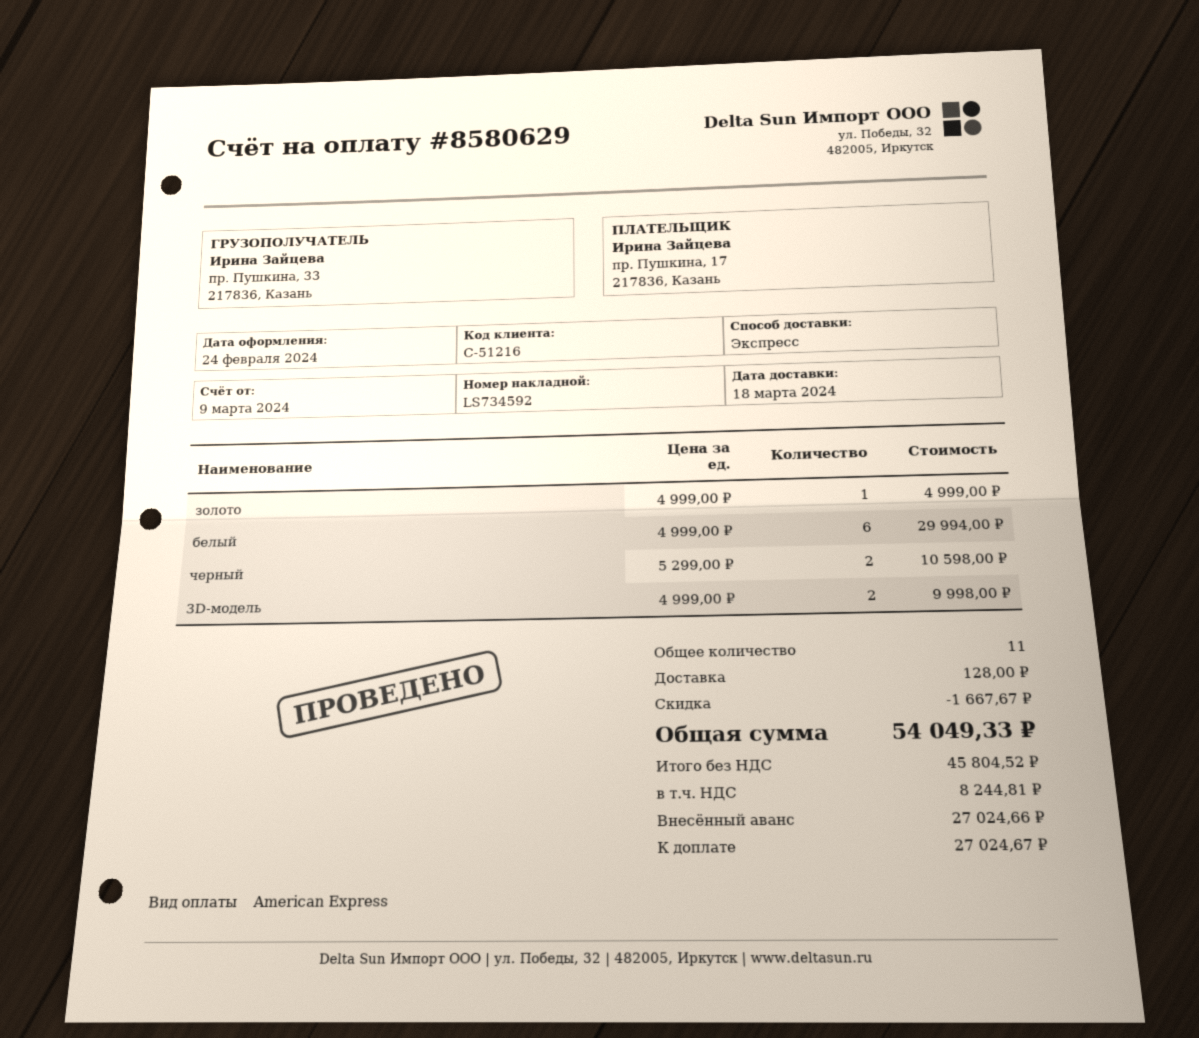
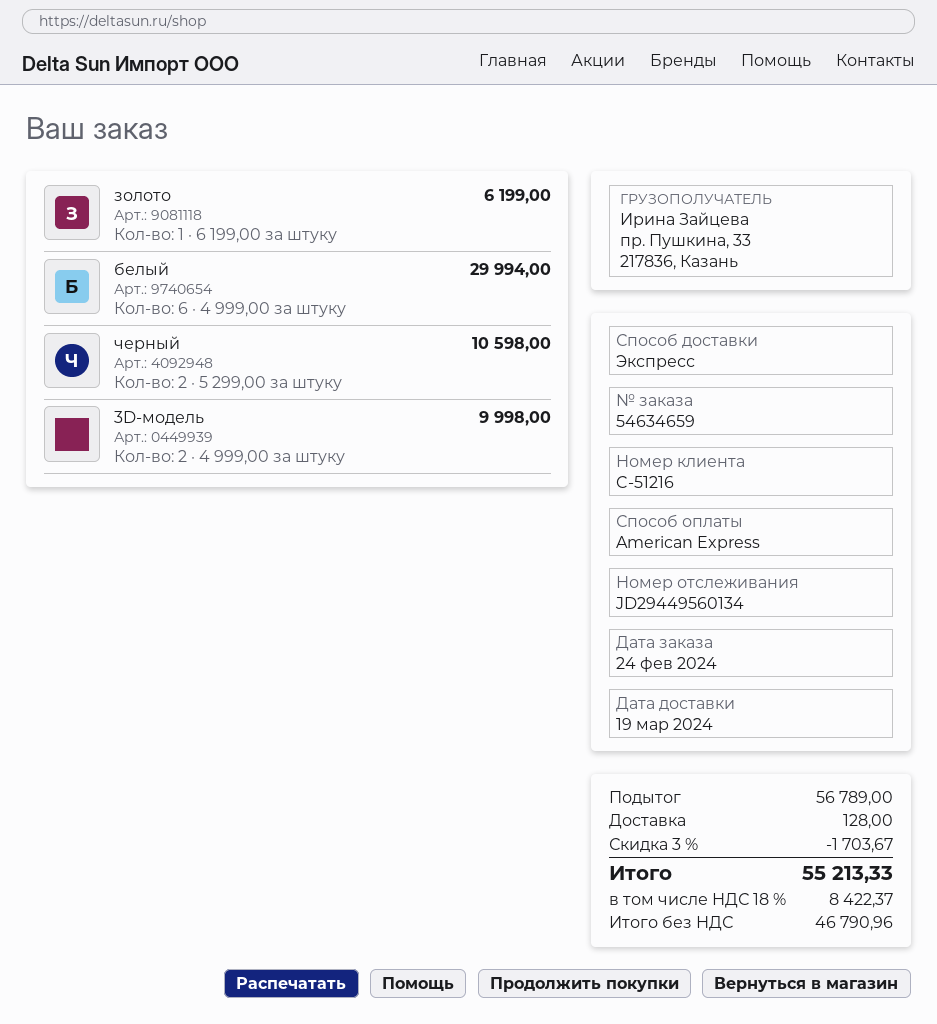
delivery date: 2024-03-18 -> 2024-03-19
золото: 1 x 4999.00 = 4999.00 -> 1 x 6199.00 = 6199.00
discount: 1667.67 -> 1703.67
net: 45804.52 -> 46790.96
tax: 8244.81 -> 8422.37
total: 54049.33 -> 55213.33

